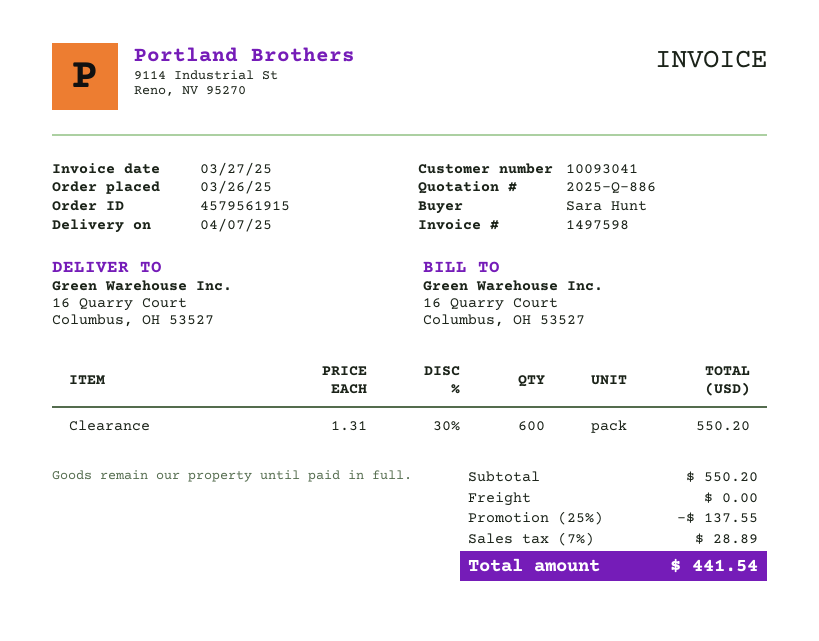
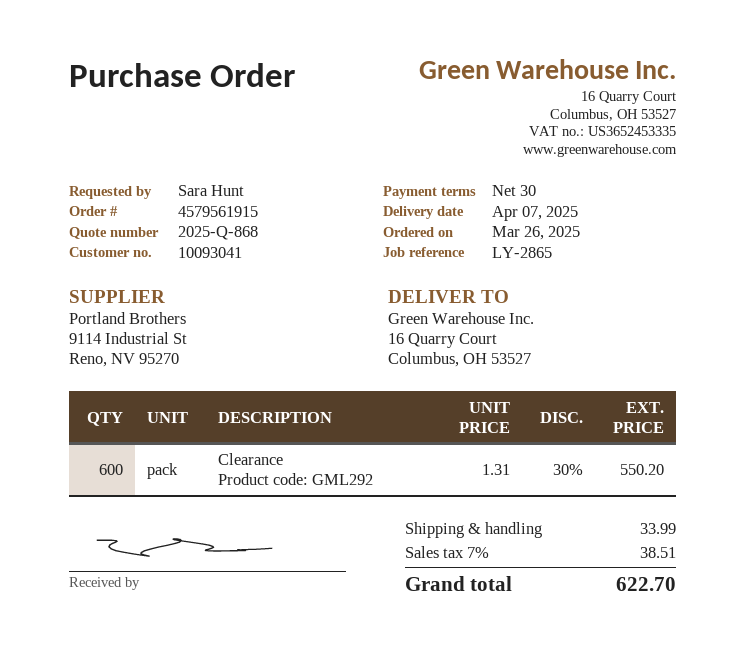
quote number: 2025-Q-886 -> 2025-Q-868
discount: 25% = 137.55 -> none
shipping: 0.00 -> 33.99
tax: 7% = 28.89 -> 7% = 38.51
total: 441.54 -> 622.70

